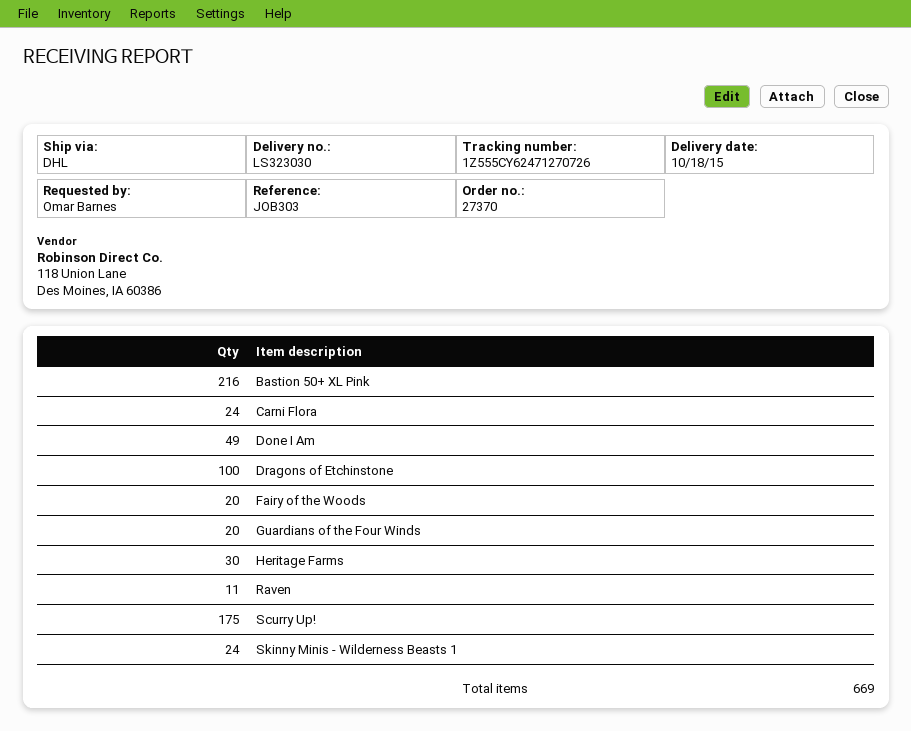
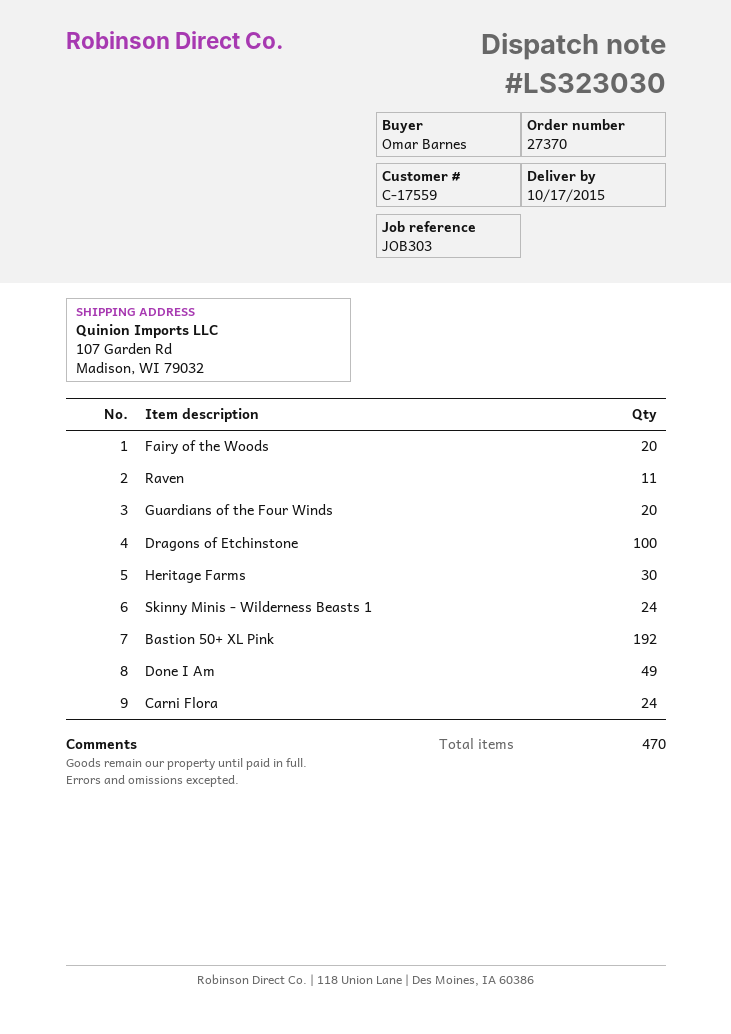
delivery date: 2015-10-18 -> 2015-10-17
Bastion 50+ XL Pink: 216 -> 192
Scurry Up!: 175 -> none
total quantity: 669 -> 470

